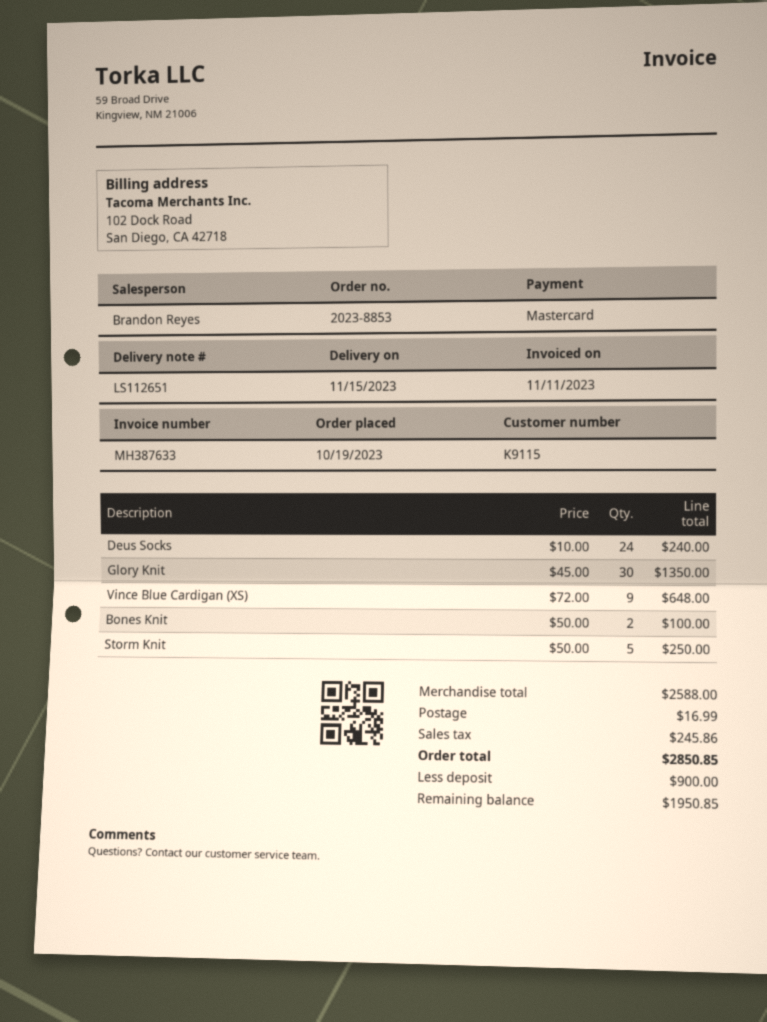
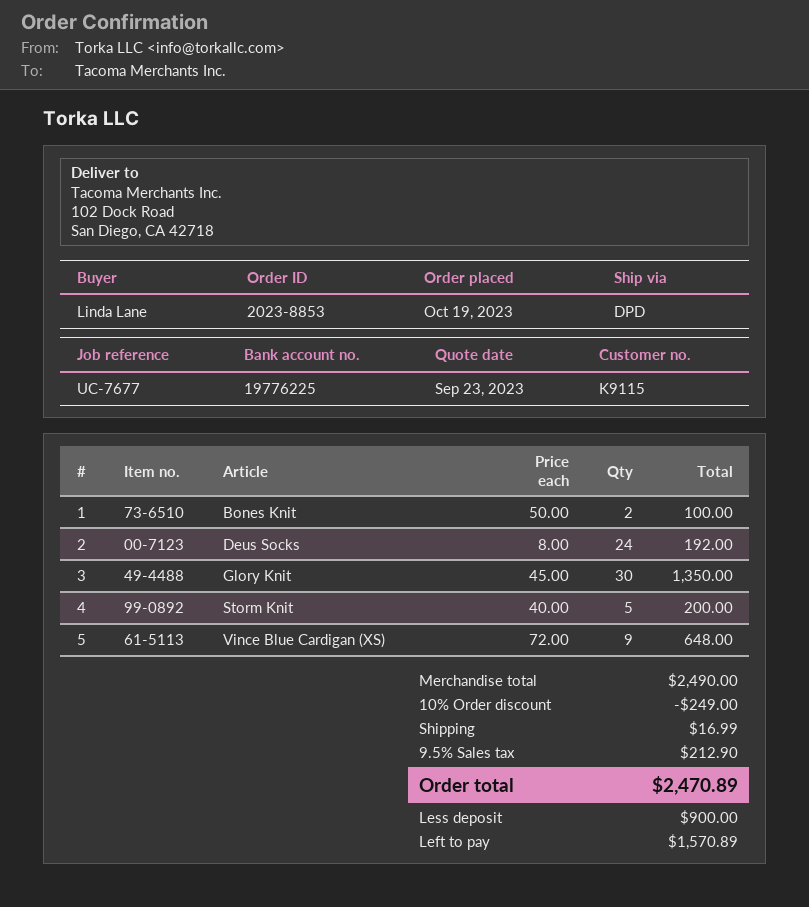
Deus Socks: 24 x 10.00 = 240.00 -> 24 x 8.00 = 192.00
Storm Knit: 5 x 50.00 = 250.00 -> 5 x 40.00 = 200.00
subtotal: 2588.00 -> 2490.00
discount: none -> 10% = 249.00
tax: 245.86 -> 212.90
total: 2850.85 -> 2470.89
balance: 1950.85 -> 1570.89

